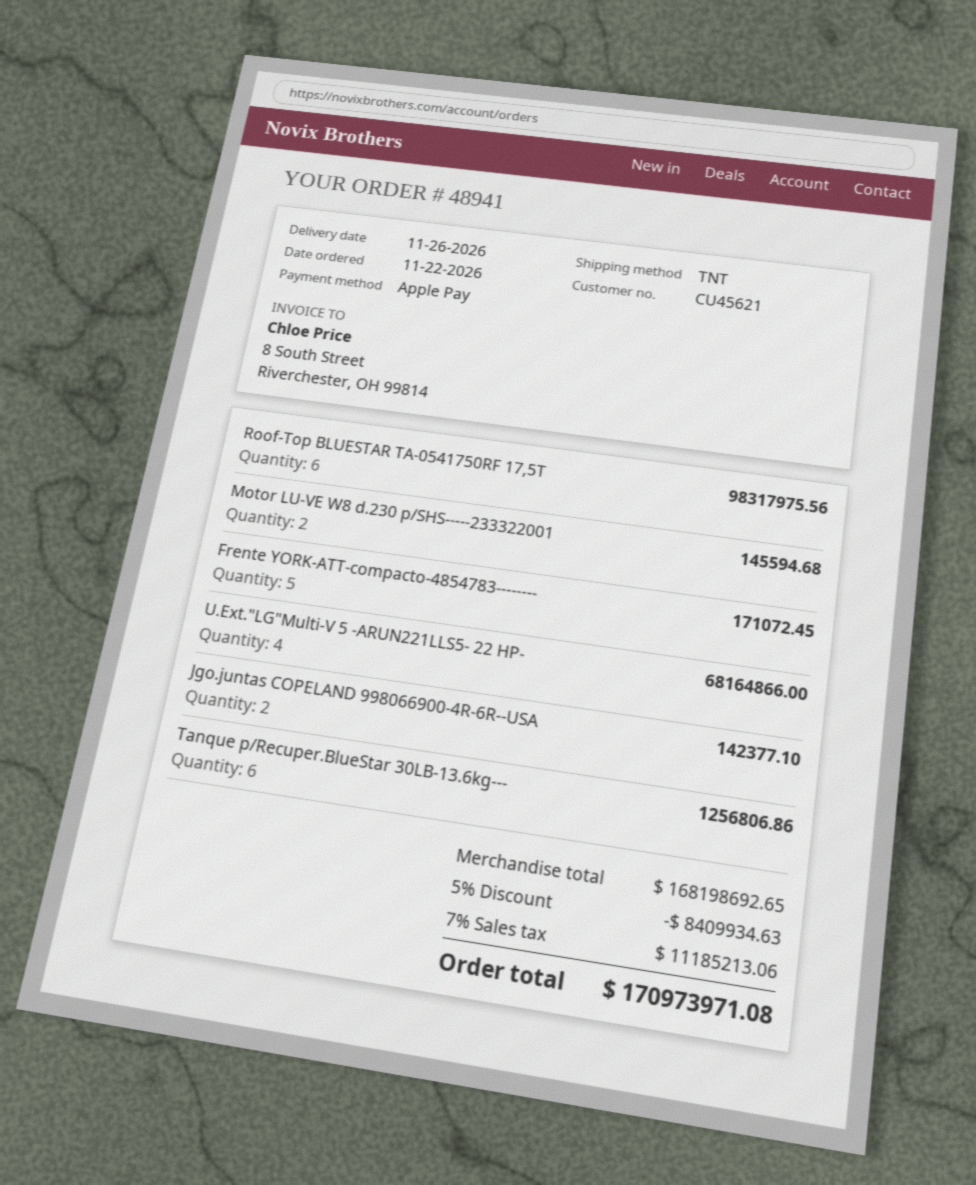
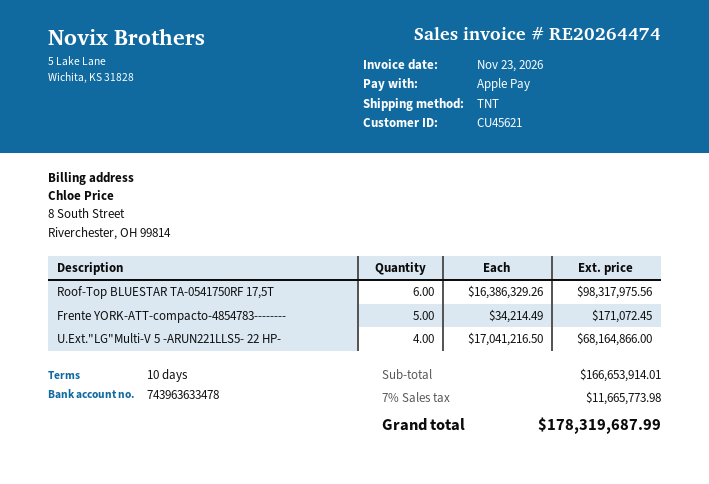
Motor LU-VE W8 d.230 p/SHS-----233322001: 2 for 145594.68 -> none
Jgo.juntas COPELAND 998066900-4R-6R--USA: 2 for 142377.10 -> none
Tanque p/Recuper.BlueStar 30LB-13.6kg---: 6 for 1256806.86 -> none
subtotal: 168198692.65 -> 166653914.01
discount: 5% = 8409934.63 -> none
tax: 7% = 11185213.06 -> 7% = 11665773.98
total: 170973971.08 -> 178319687.99

